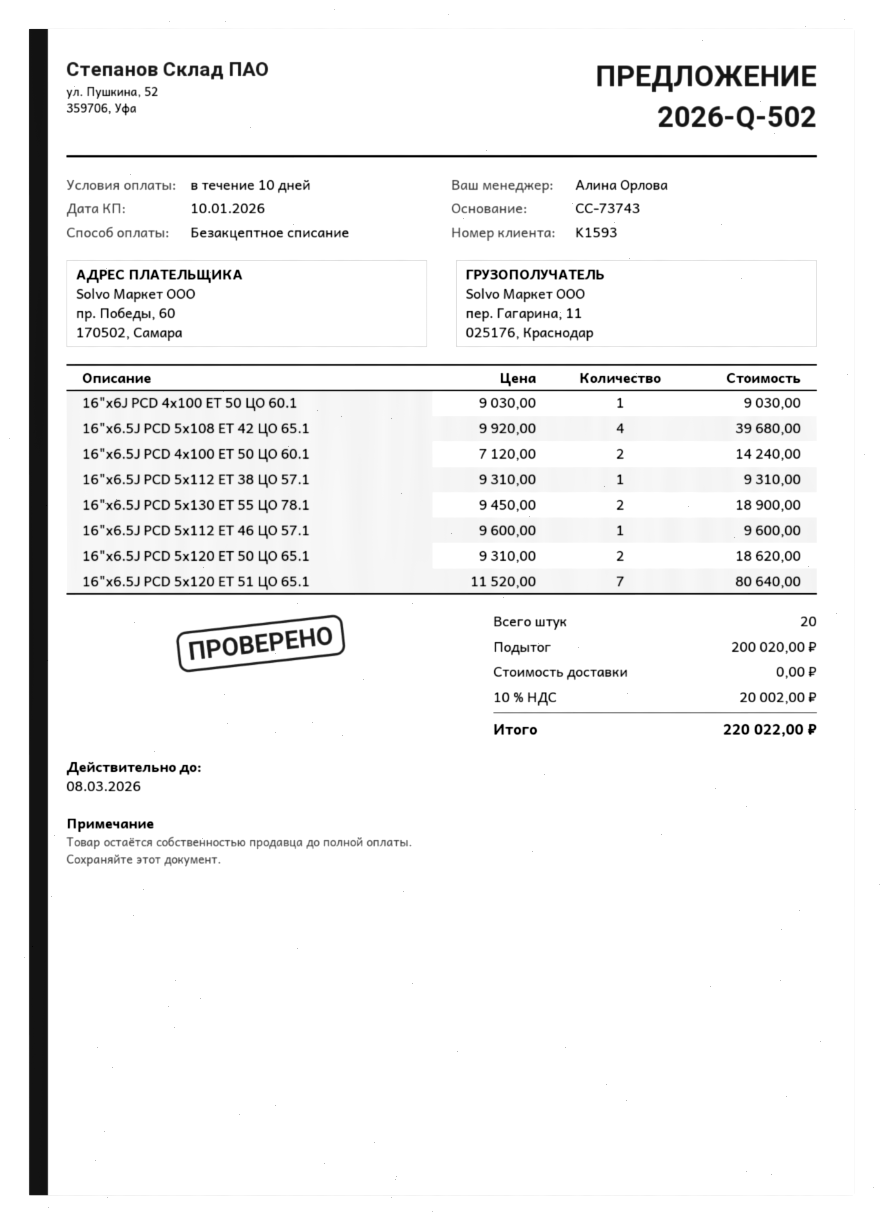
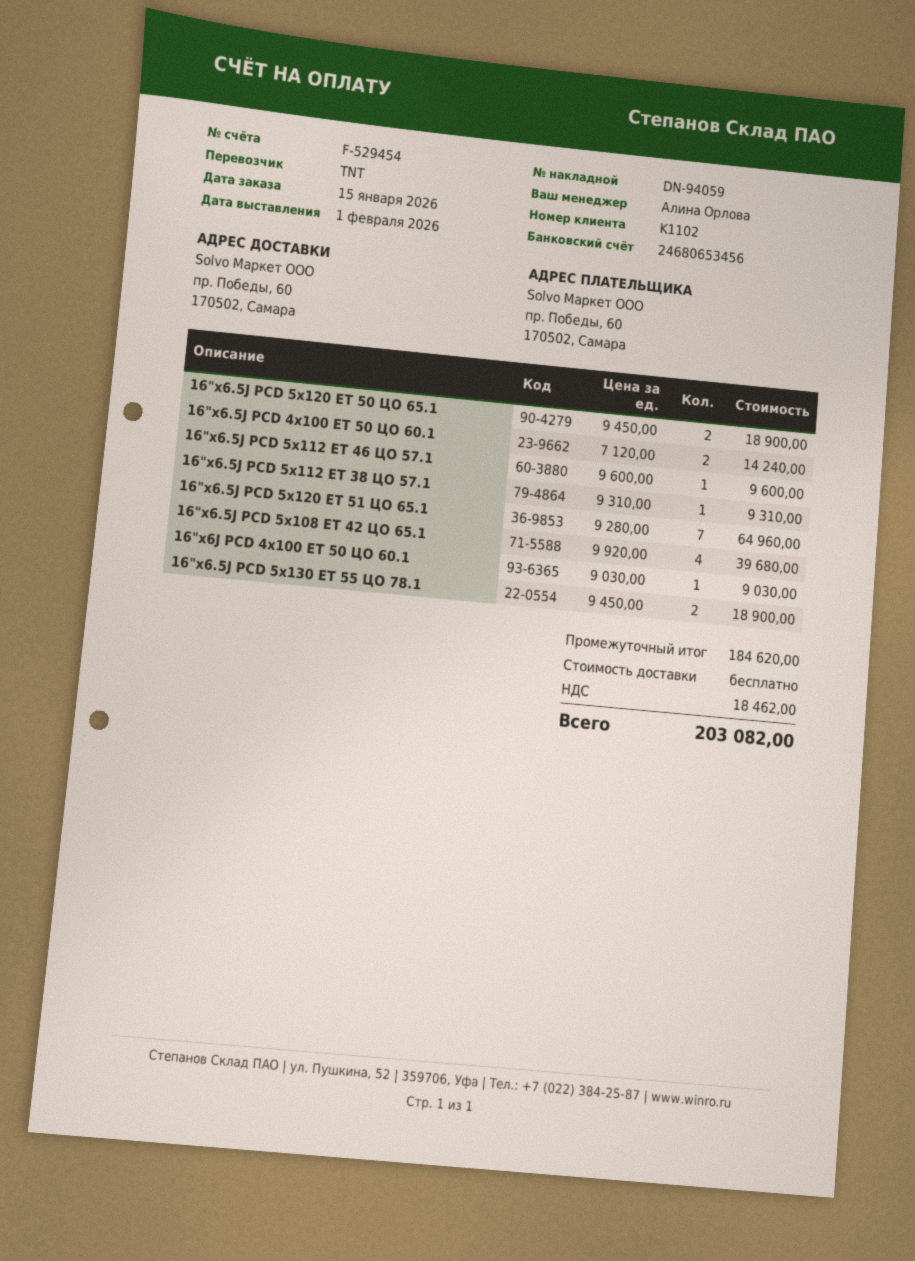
customer number: K1593 -> K1102
ship to: пер. Гагарина, 11, 025176, Краснодар -> пр. Победы, 60, 170502, Самара
16"x6.5J PCD 5x120 ЕТ 50 ЦО 65.1: 2 x 9310.00 = 18620.00 -> 2 x 9450.00 = 18900.00
16"x6.5J PCD 5x120 ЕТ 51 ЦО 65.1: 7 x 11520.00 = 80640.00 -> 7 x 9280.00 = 64960.00
subtotal: 200020.00 -> 184620.00
tax: 20002.00 -> 18462.00
total: 220022.00 -> 203082.00

